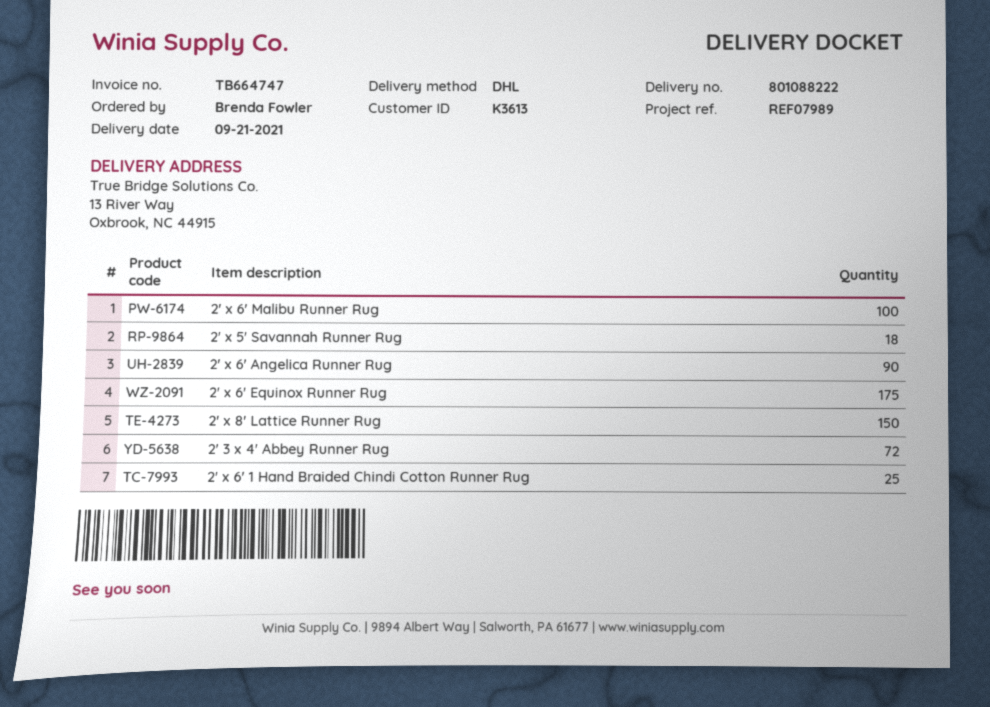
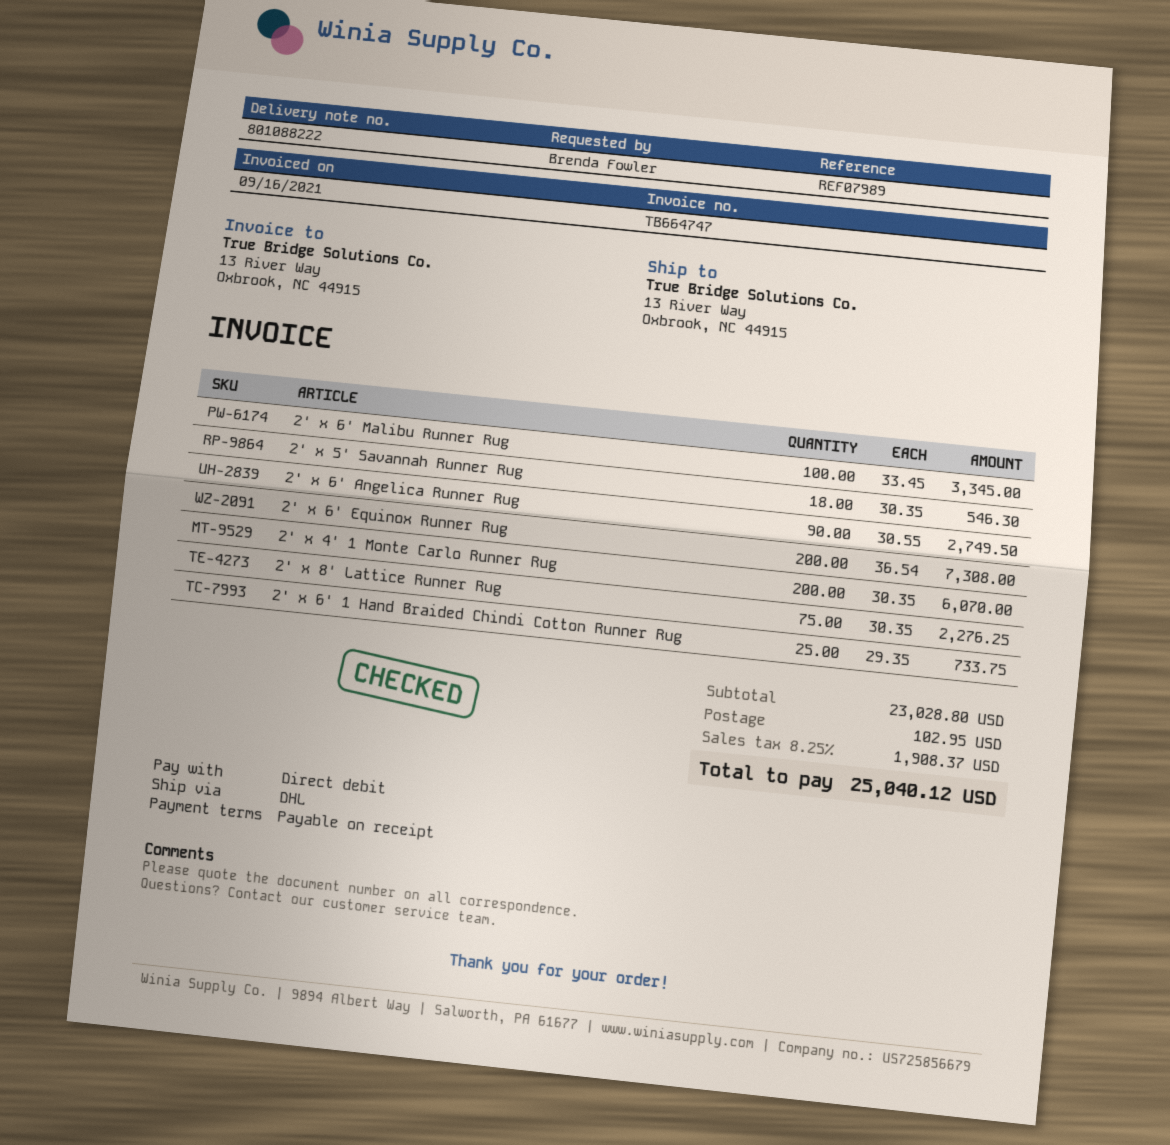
2' x 6' Equinox Runner Rug: 175 -> 200
2' x 8' Lattice Runner Rug: 150 -> 75
2' 3 x 4' Abbey Runner Rug: 72 -> none
2' x 4' 1 Monte Carlo Runner Rug: none -> 200

